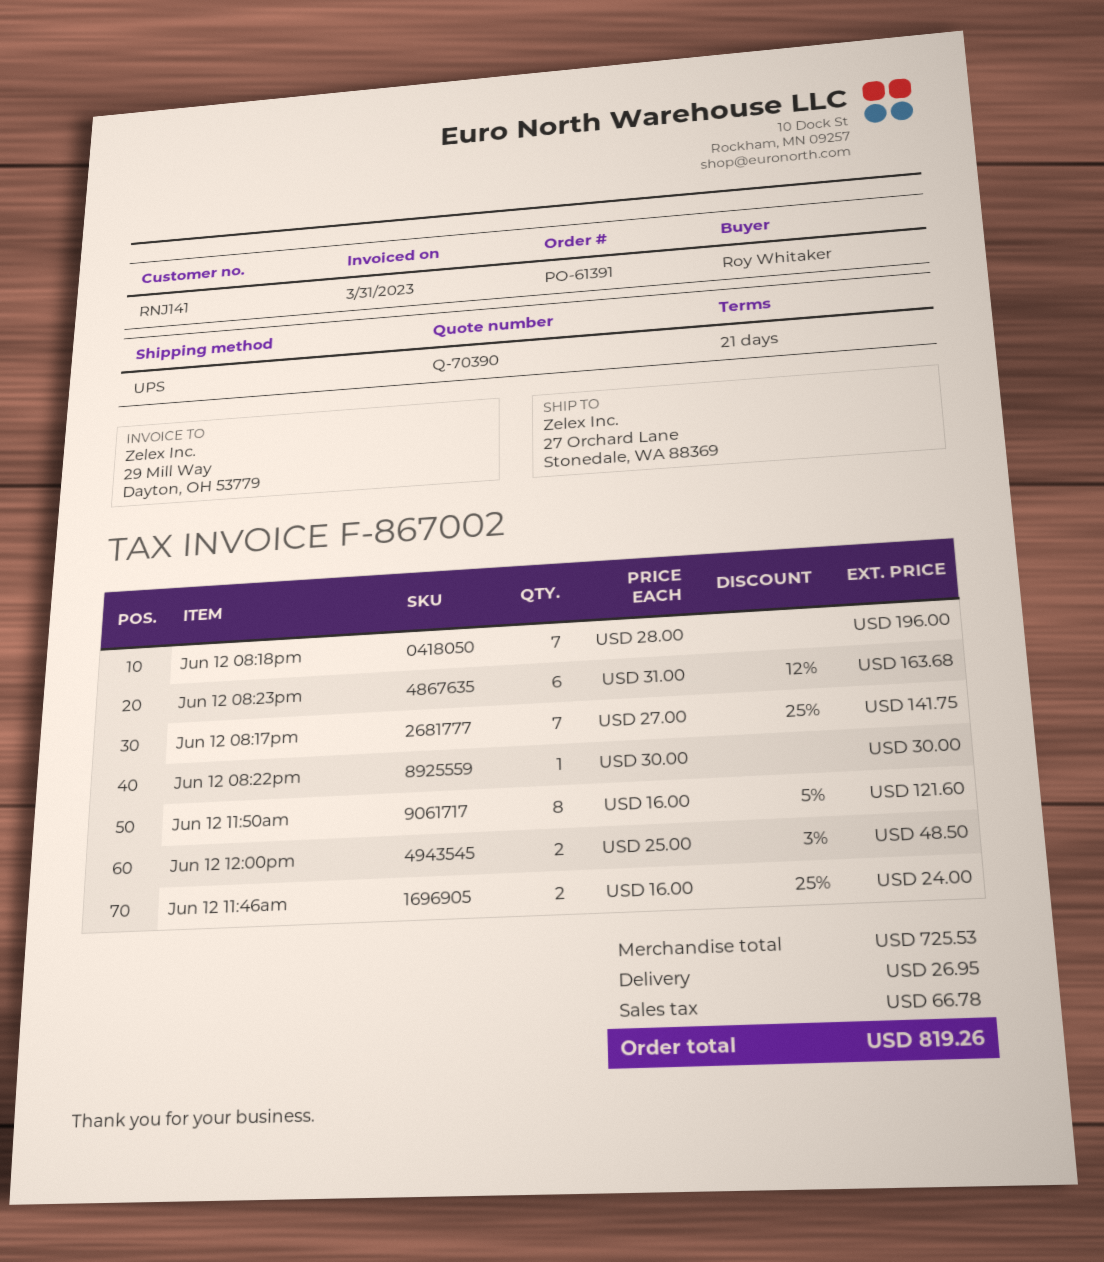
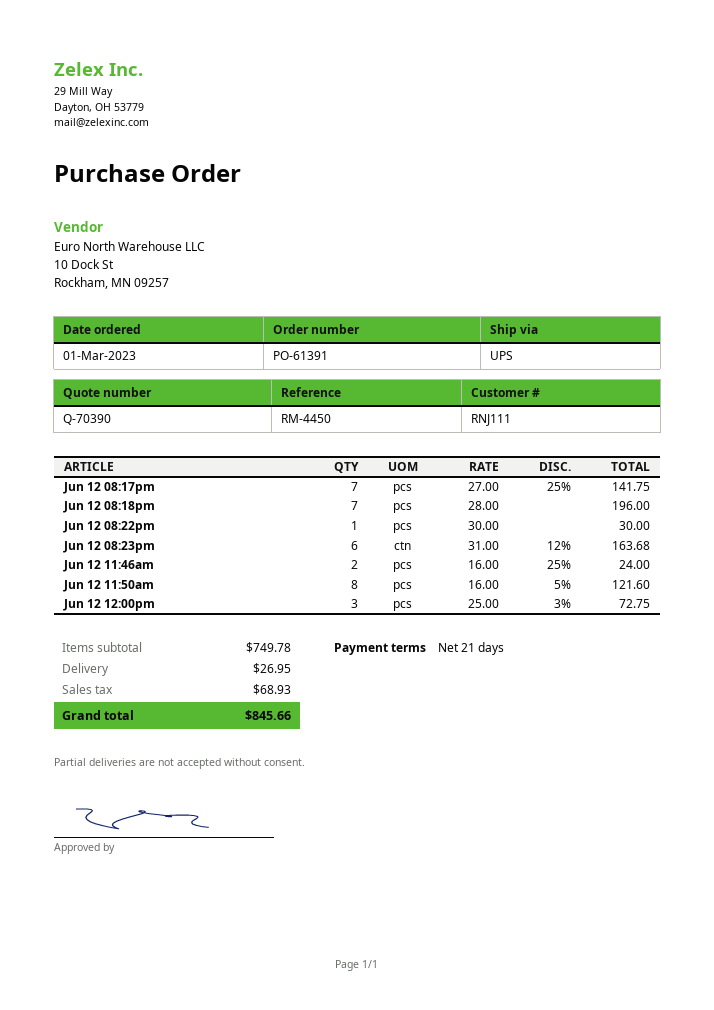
customer number: RNJ141 -> RNJ111
Jun 12 12:00pm: 2 x 25.00 - 3% = 48.50 -> 3 x 25.00 - 3% = 72.75
subtotal: 725.53 -> 749.78
tax: 66.78 -> 68.93
total: 819.26 -> 845.66

